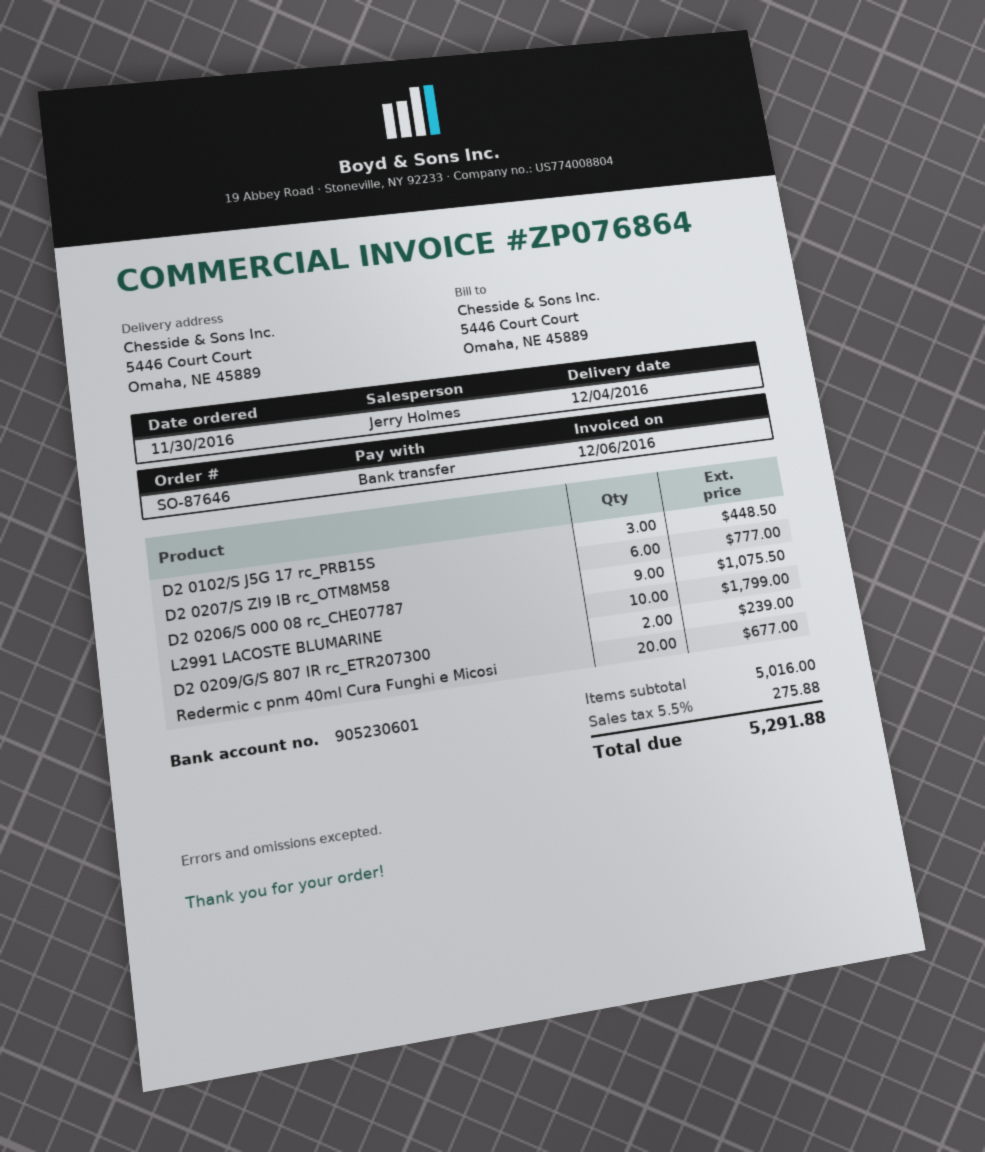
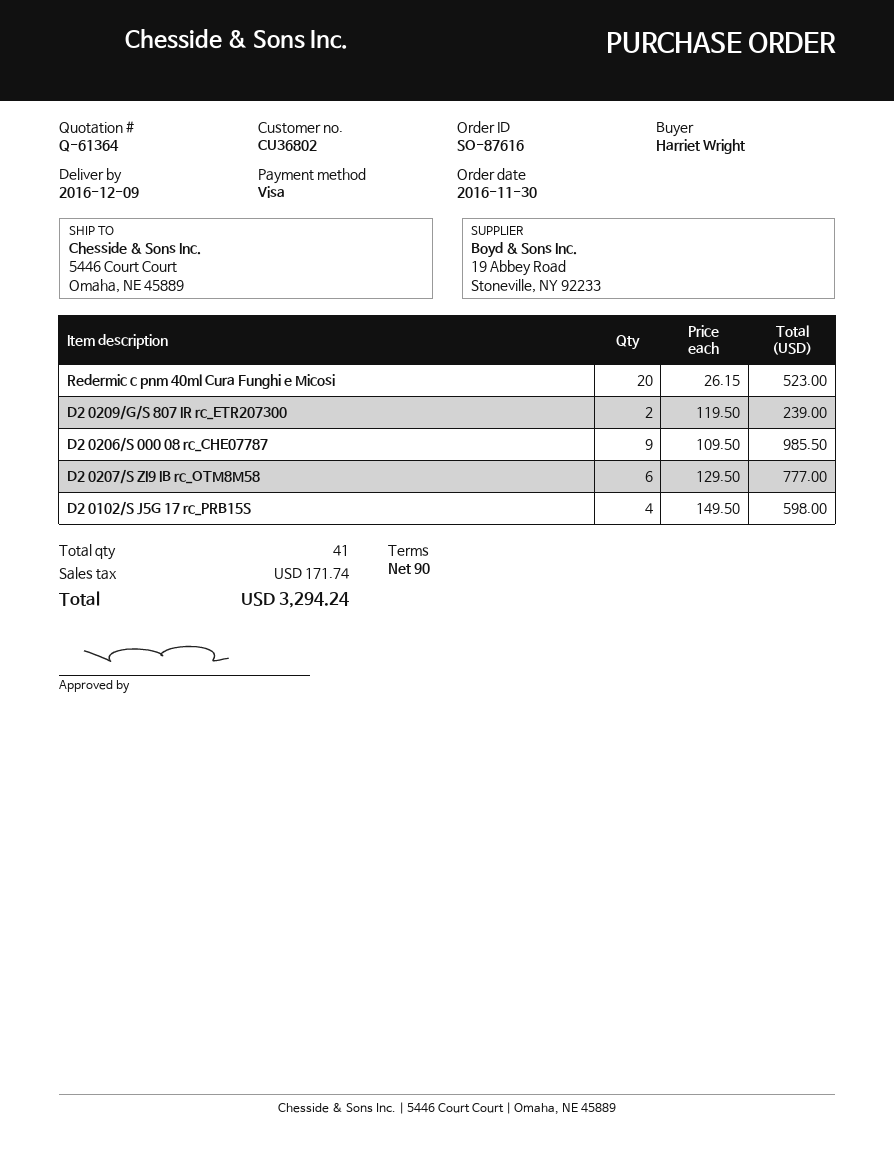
order number: SO-87646 -> SO-87616
delivery date: 2016-12-04 -> 2016-12-09
payment method: bank transfer -> Visa
D2 0102/S J5G 17 rc_PRB15S: 3 for 448.50 -> 4 for 598.00
D2 0206/S 000 08 rc_CHE07787: 9 for 1075.50 -> 9 for 985.50
L2991 LACOSTE BLUMARINE: 10 for 1799.00 -> none
Redermic c pnm 40ml Cura Funghi e Micosi: 20 for 677.00 -> 20 for 523.00
tax: 275.88 -> 171.74
total: 5291.88 -> 3294.24

